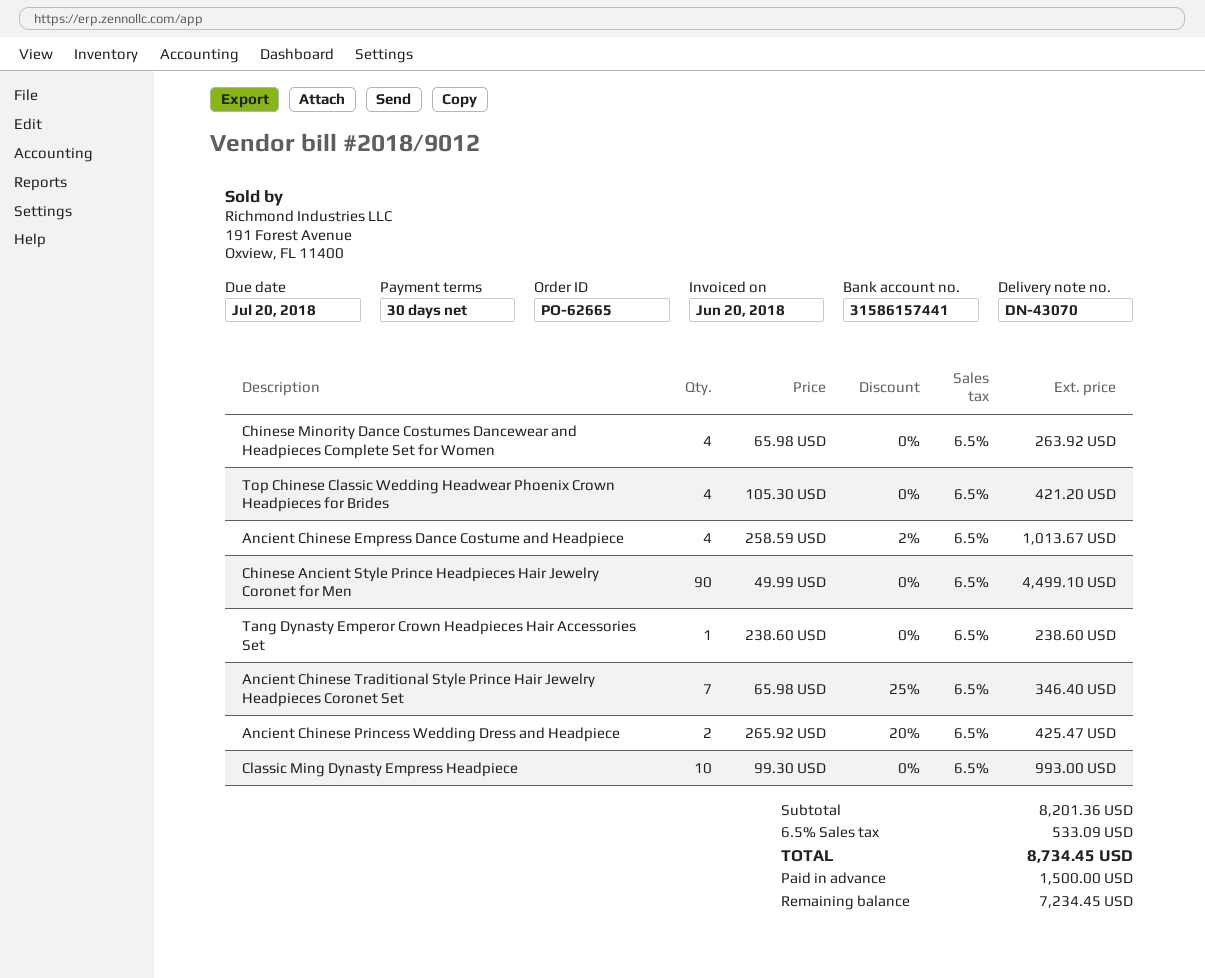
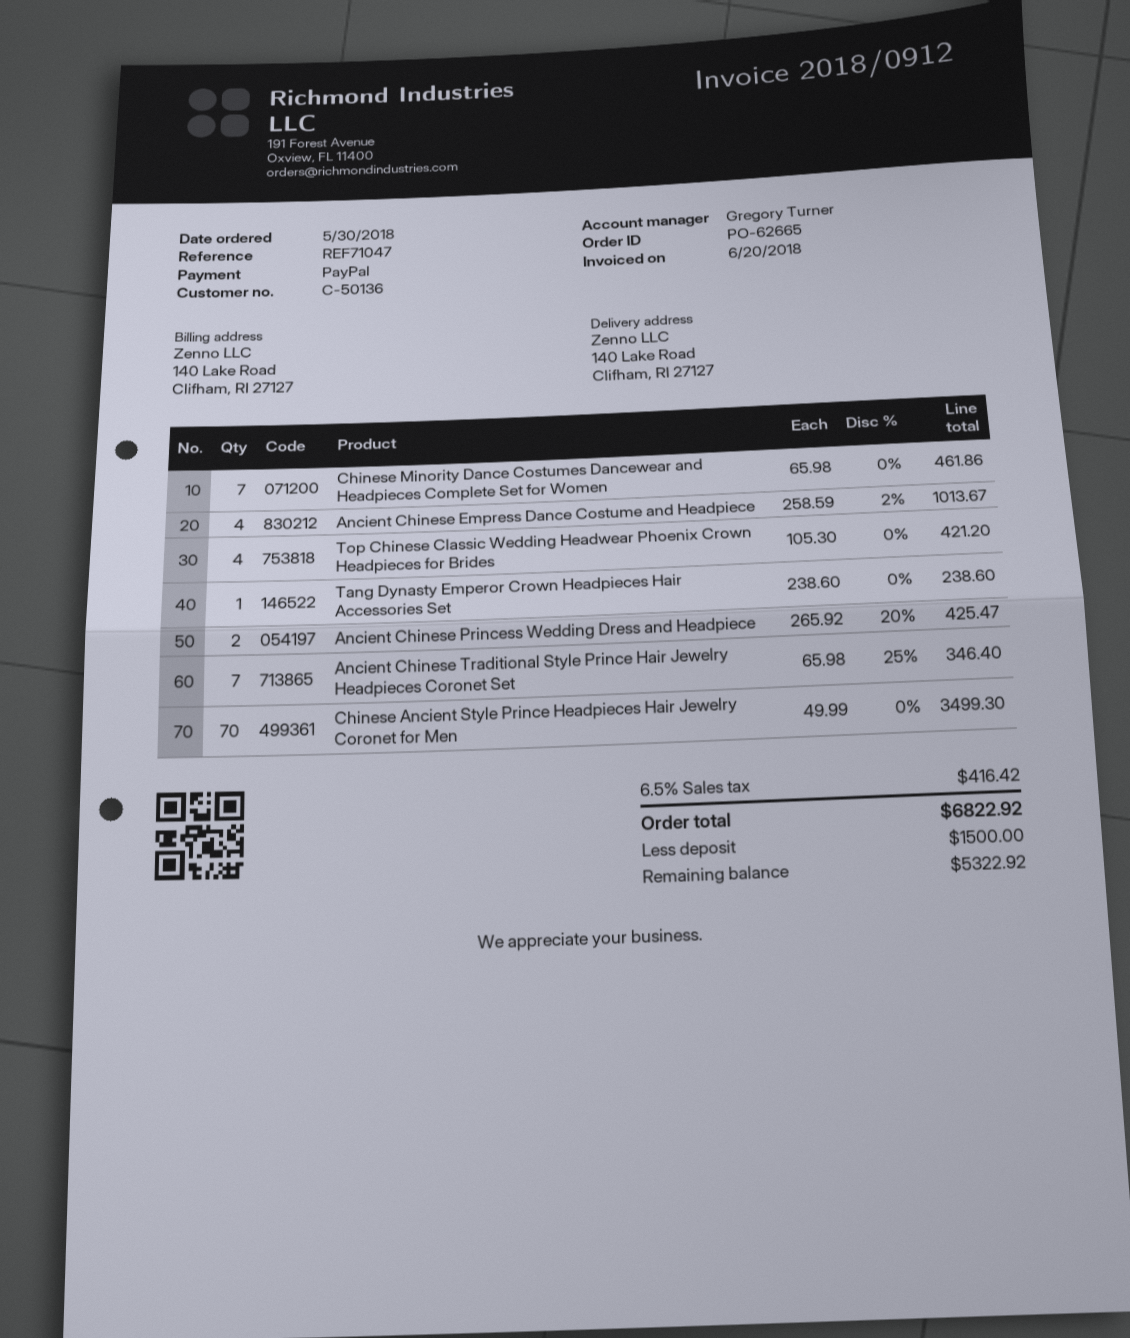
invoice number: 2018/9012 -> 2018/0912
Chinese Minority Dance Costumes Dancewear and Headpieces Complete Set for Women: 4 x 65.98 = 263.92 -> 7 x 65.98 = 461.86
Chinese Ancient Style Prince Headpieces Hair Jewelry Coronet for Men: 90 x 49.99 = 4499.10 -> 70 x 49.99 = 3499.30
Classic Ming Dynasty Empress Headpiece: 10 x 99.30 = 993.00 -> none
tax: 6.5% = 533.09 -> 6.5% = 416.42
total: 8734.45 -> 6822.92
balance: 7234.45 -> 5322.92

